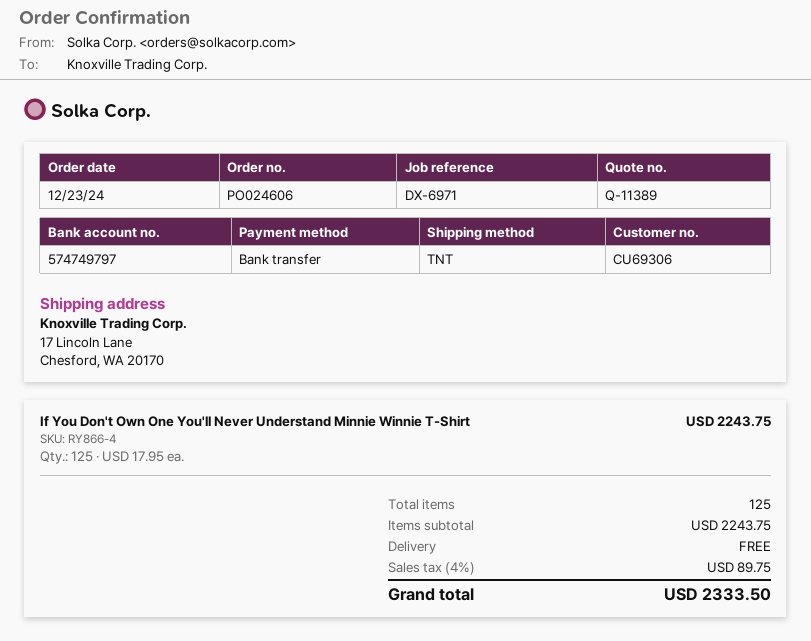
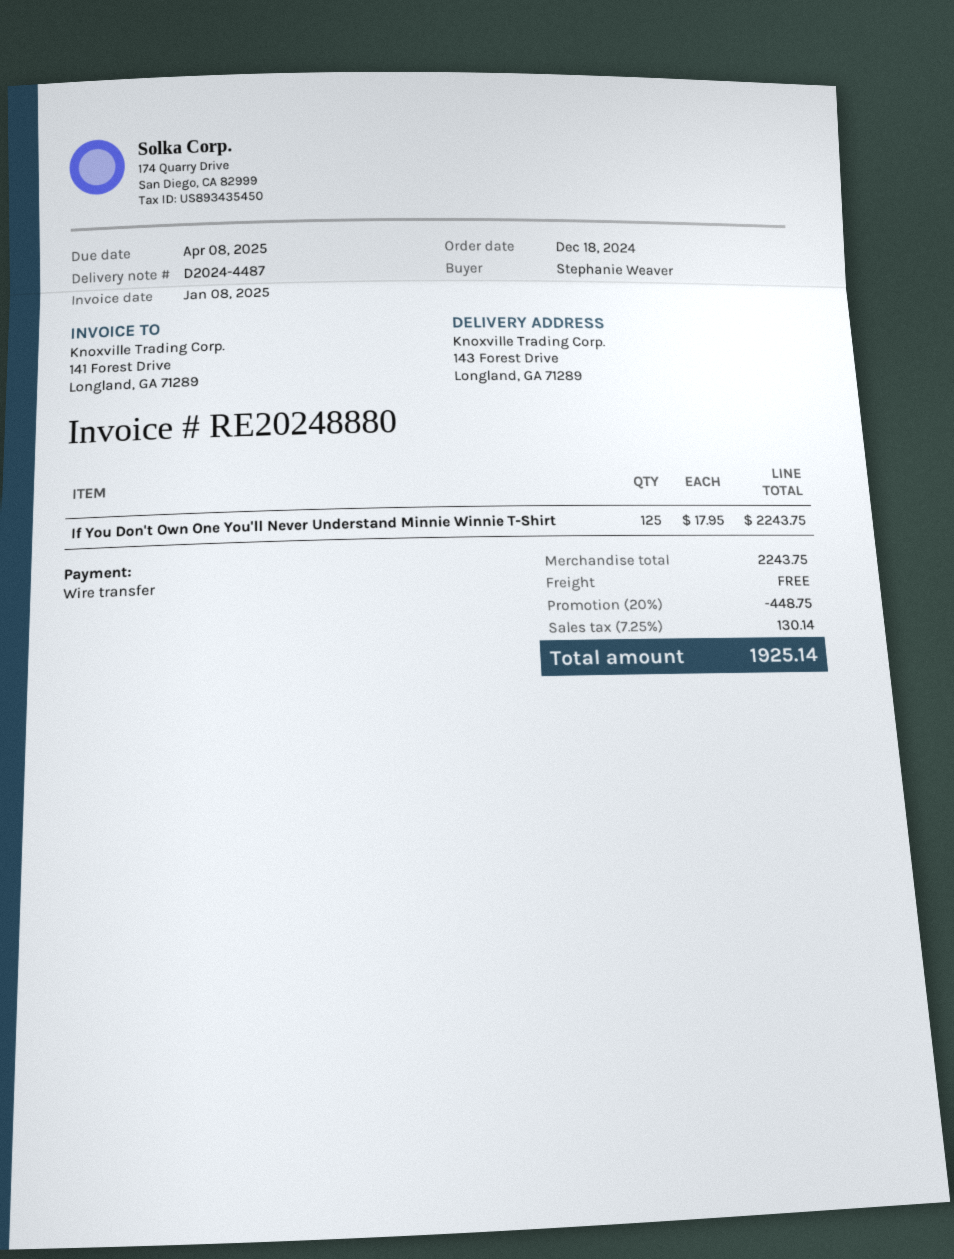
order date: 2024-12-23 -> 2024-12-18
ship to: 17 Lincoln Lane, Chesford, WA 20170 -> 143 Forest Drive, Longland, GA 71289
discount: none -> 20% = 448.75
tax: 4% = 89.75 -> 7.25% = 130.14
total: 2333.50 -> 1925.14

